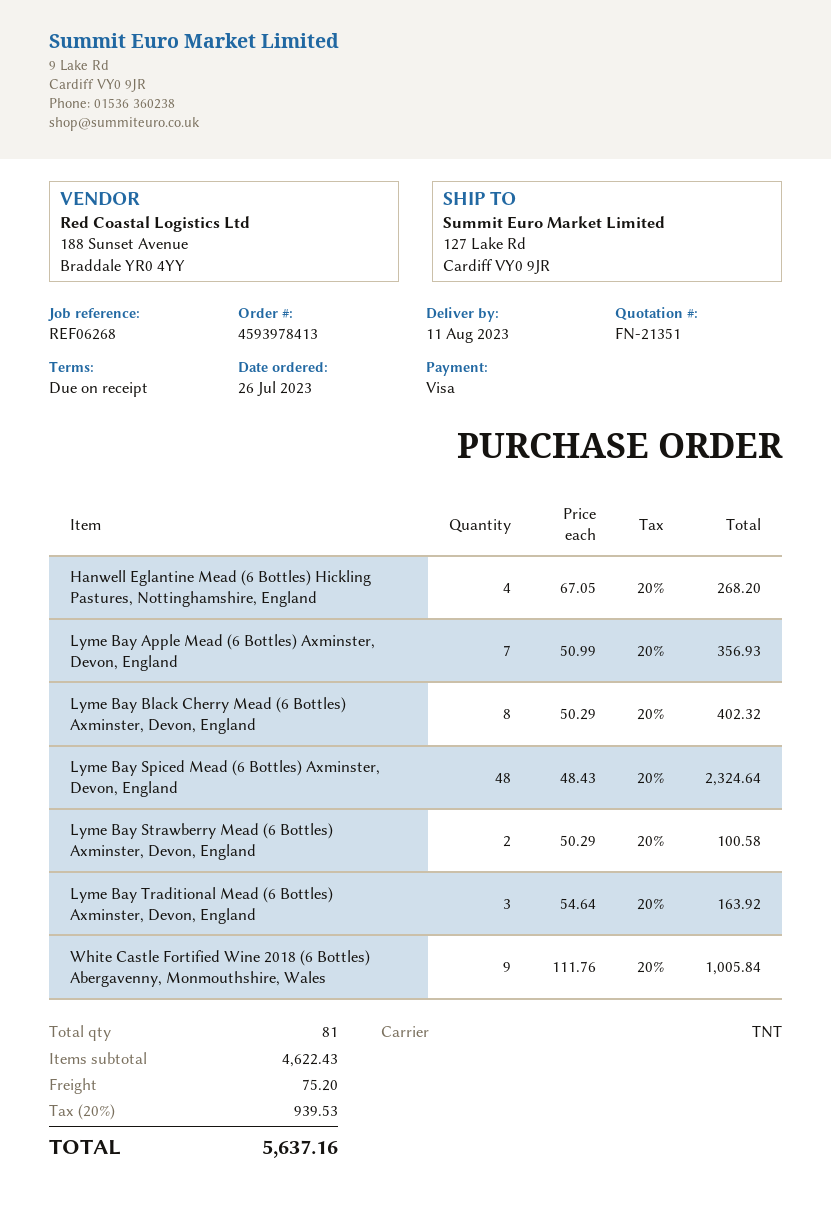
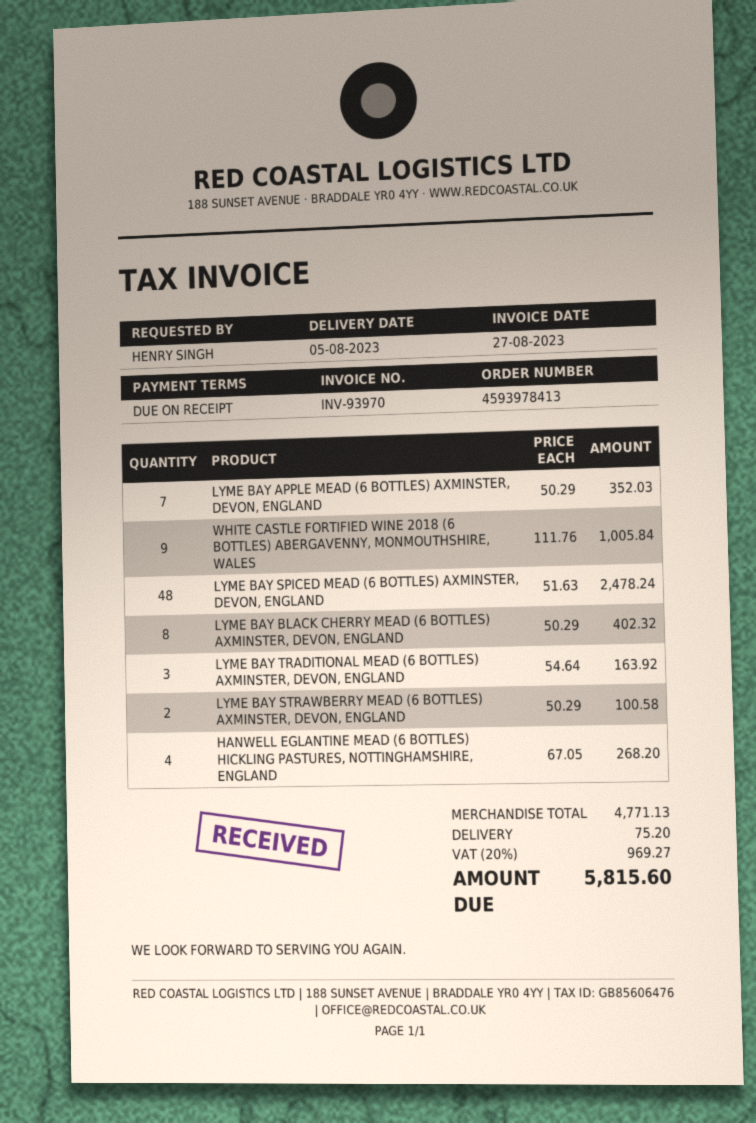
delivery date: 2023-08-11 -> 2023-08-05
Lyme Bay Apple Mead (6 Bottles) Axminster, Devon, England: 7 x 50.99 = 356.93 -> 7 x 50.29 = 352.03
Lyme Bay Spiced Mead (6 Bottles) Axminster, Devon, England: 48 x 48.43 = 2324.64 -> 48 x 51.63 = 2478.24
subtotal: 4622.43 -> 4771.13
tax: 20% = 939.53 -> 20% = 969.27
total: 5637.16 -> 5815.60

